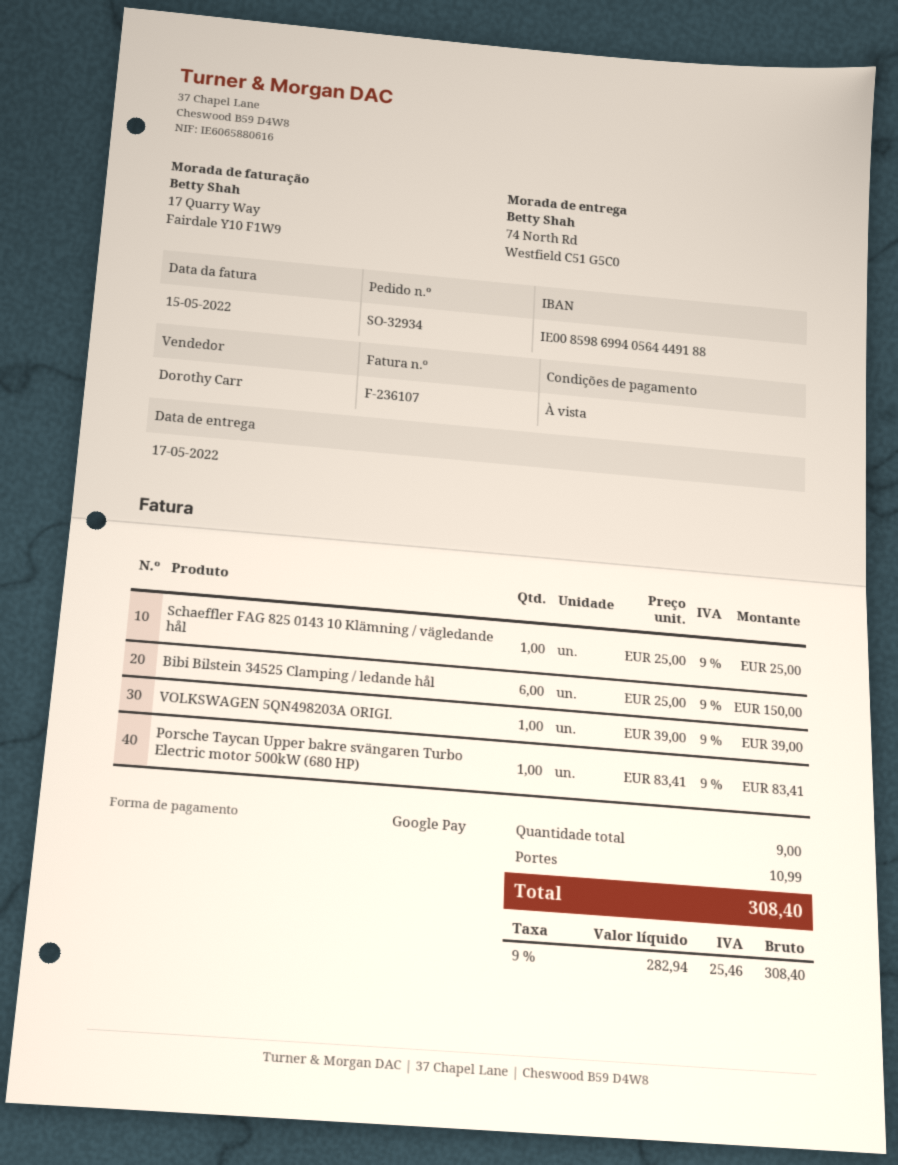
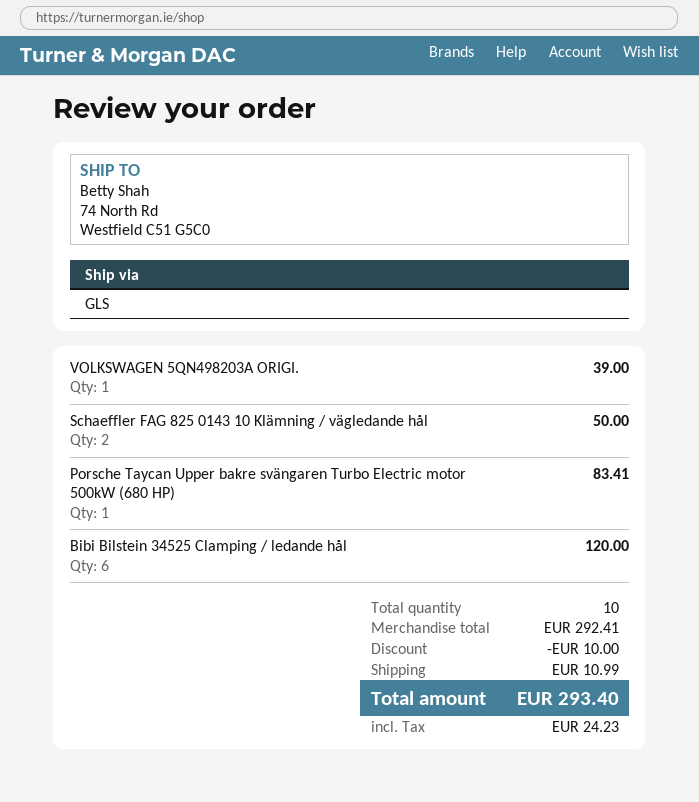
Schaeffler FAG 825 0143 10 Klämning / vägledande hål: 1 for 25.00 -> 2 for 50.00
Bibi Bilstein 34525 Clamping / ledande hål: 6 for 150.00 -> 6 for 120.00
total quantity: 9 -> 10
discount: none -> 10.00
tax: 25.46 -> 24.23
total: 308.40 -> 293.40

